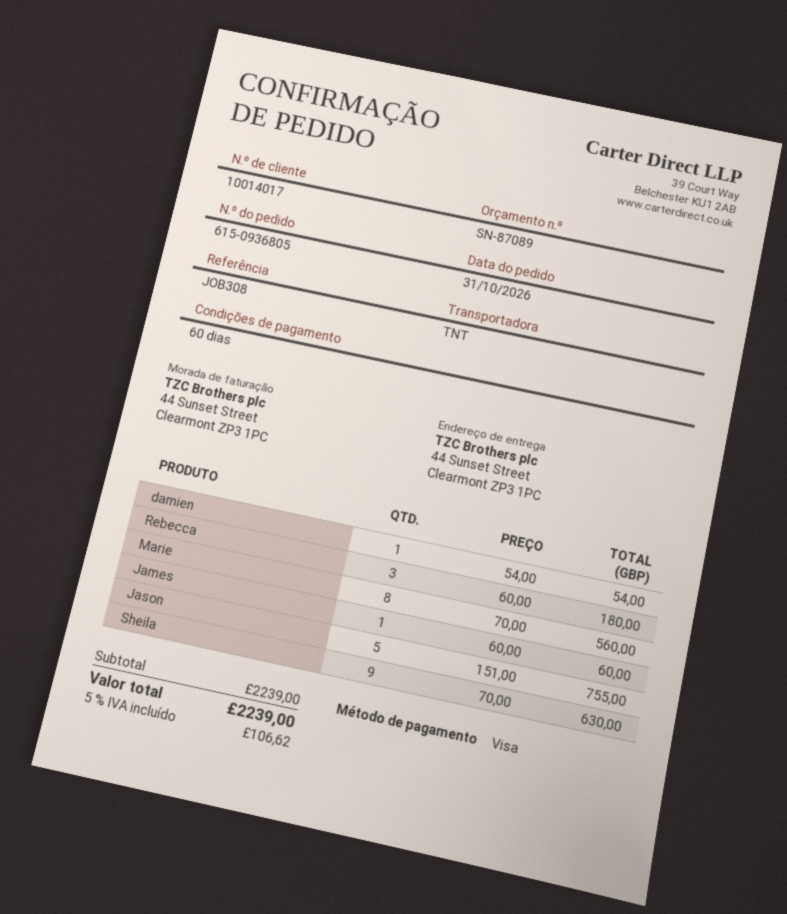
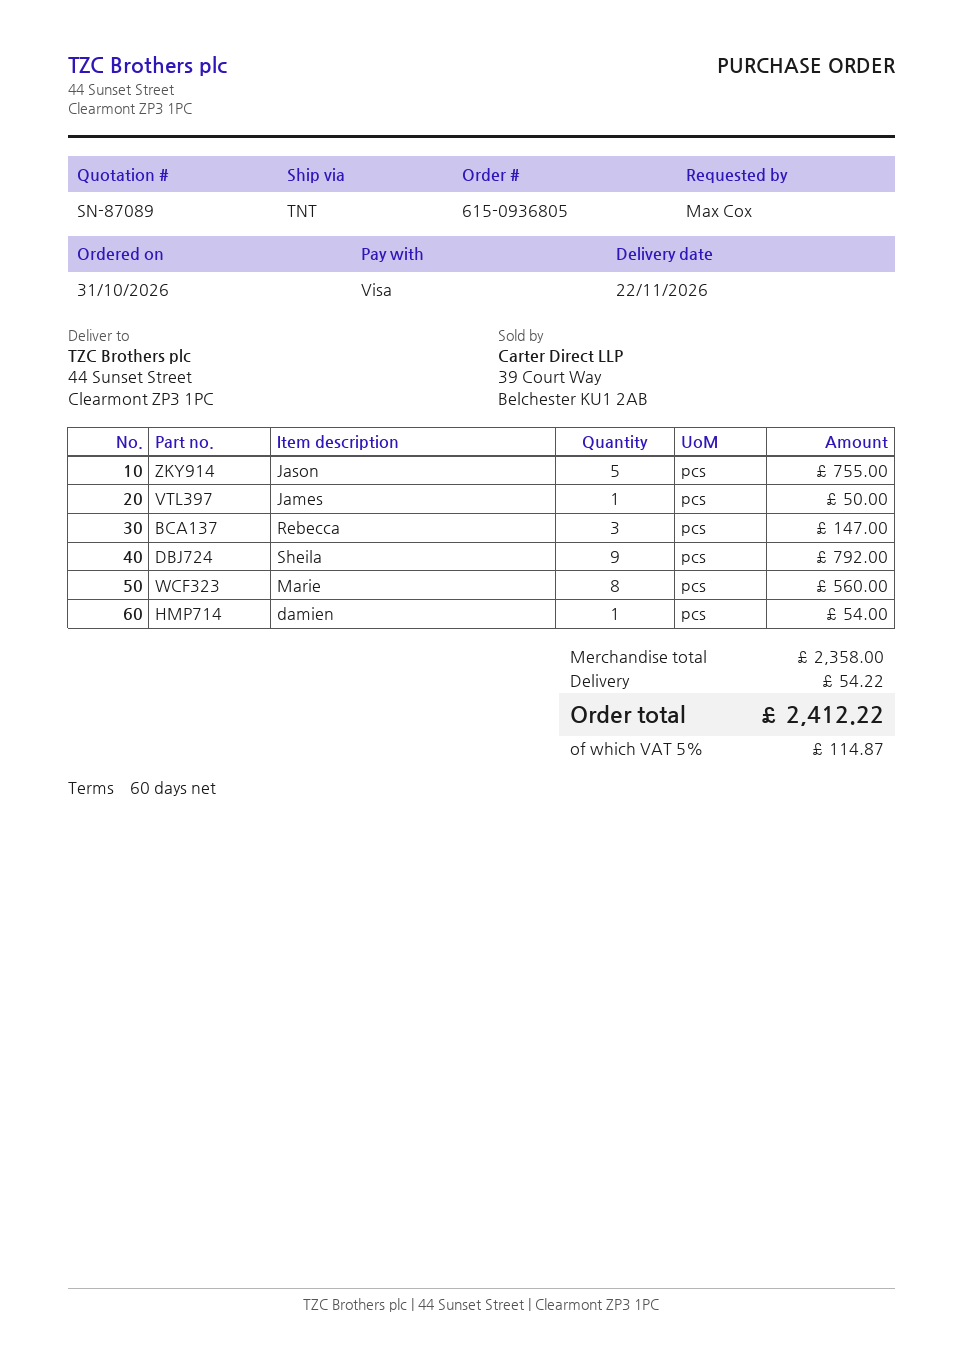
Rebecca: 3 for 180.00 -> 3 for 147.00
James: 1 for 60.00 -> 1 for 50.00
Sheila: 9 for 630.00 -> 9 for 792.00
subtotal: 2239.00 -> 2358.00
shipping: none -> 54.22
tax: 5% = 106.62 -> 5% = 114.87
total: 2239.00 -> 2412.22

